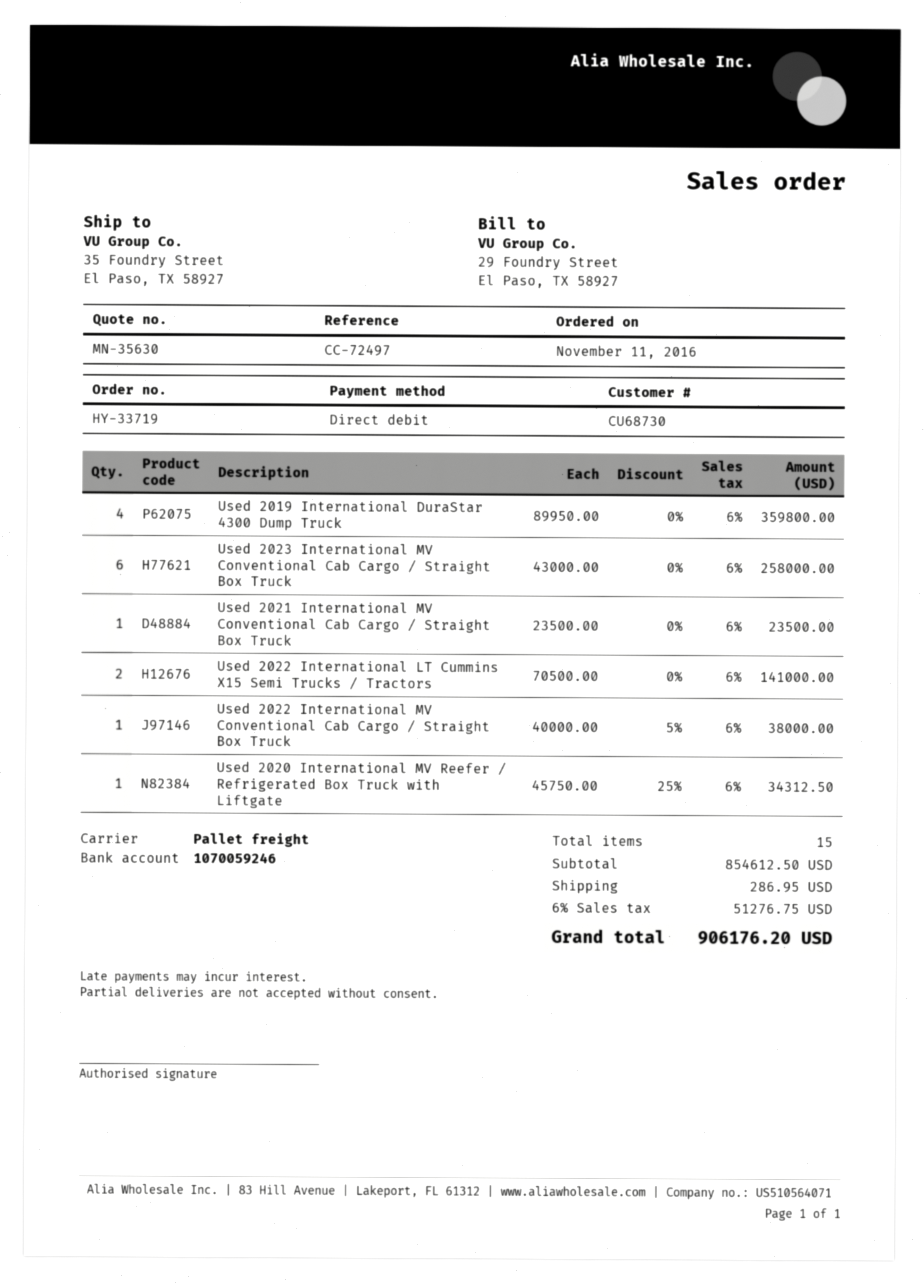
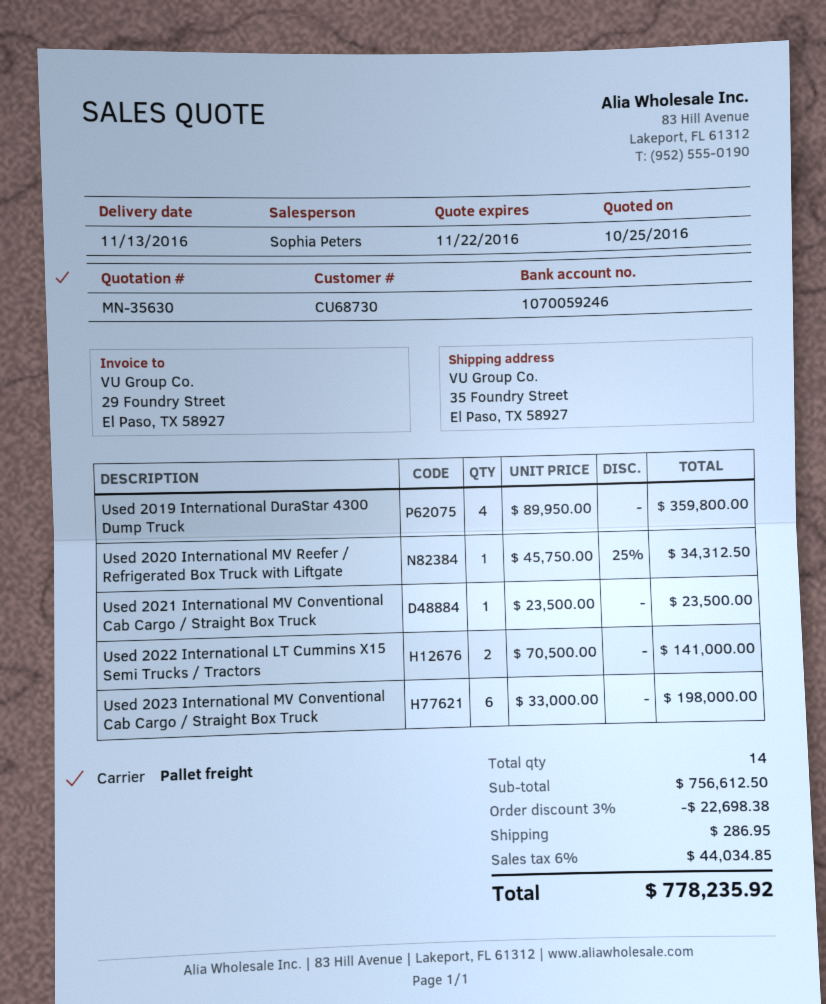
Used 2023 International MV Conventional Cab Cargo / Straight Box Truck: 6 x 43000.00 = 258000.00 -> 6 x 33000.00 = 198000.00
Used 2022 International MV Conventional Cab Cargo / Straight Box Truck: 1 x 40000.00 - 5% = 38000.00 -> none
total quantity: 15 -> 14
subtotal: 854612.50 -> 756612.50
discount: none -> 3% = 22698.38
tax: 6% = 51276.75 -> 6% = 44034.85
total: 906176.20 -> 778235.92

